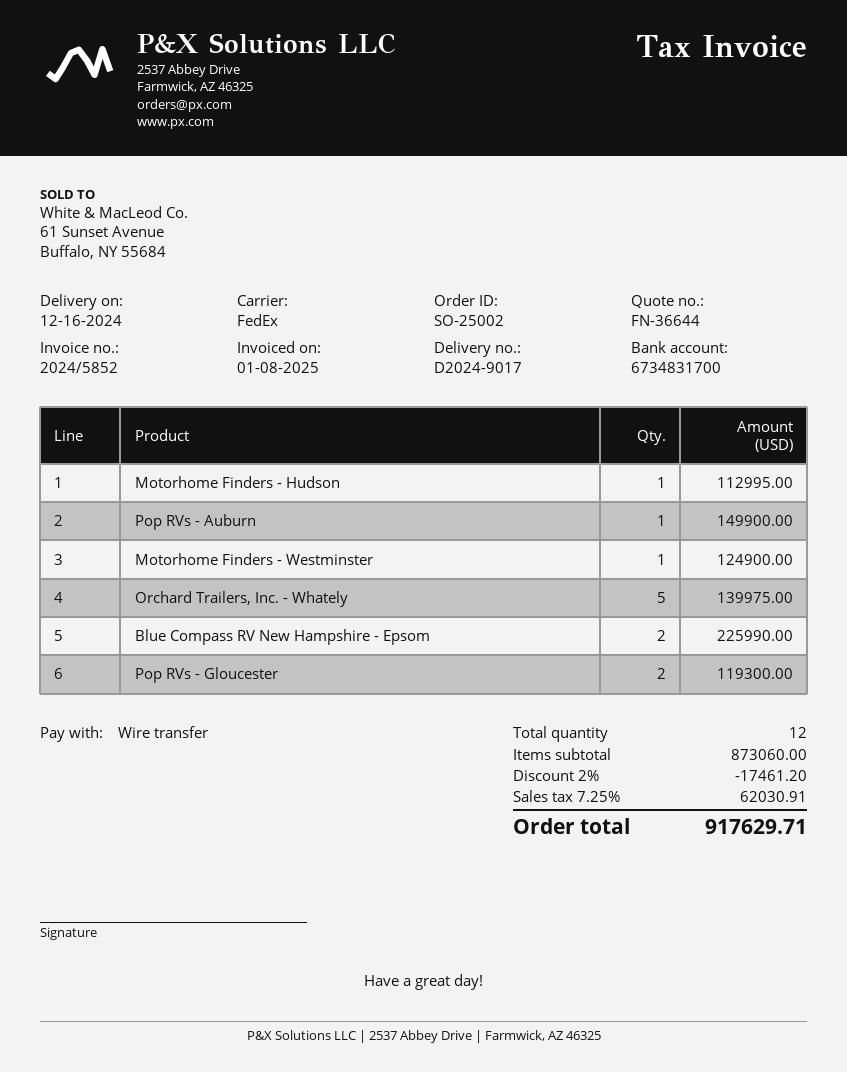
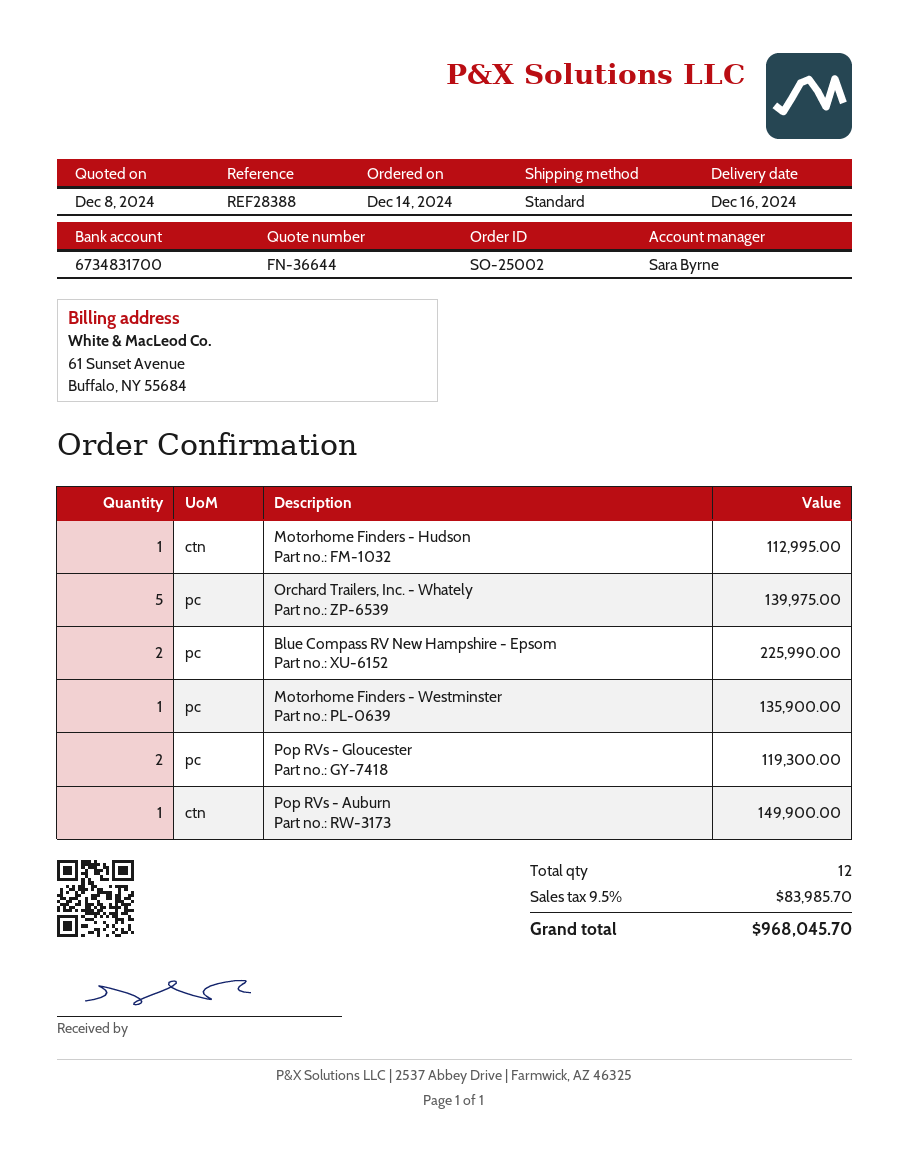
shipping method: FedEx -> standard
Motorhome Finders - Westminster: 1 for 124900.00 -> 1 for 135900.00
discount: 2% = 17461.20 -> none
tax: 7.25% = 62030.91 -> 9.5% = 83985.70
total: 917629.71 -> 968045.70

